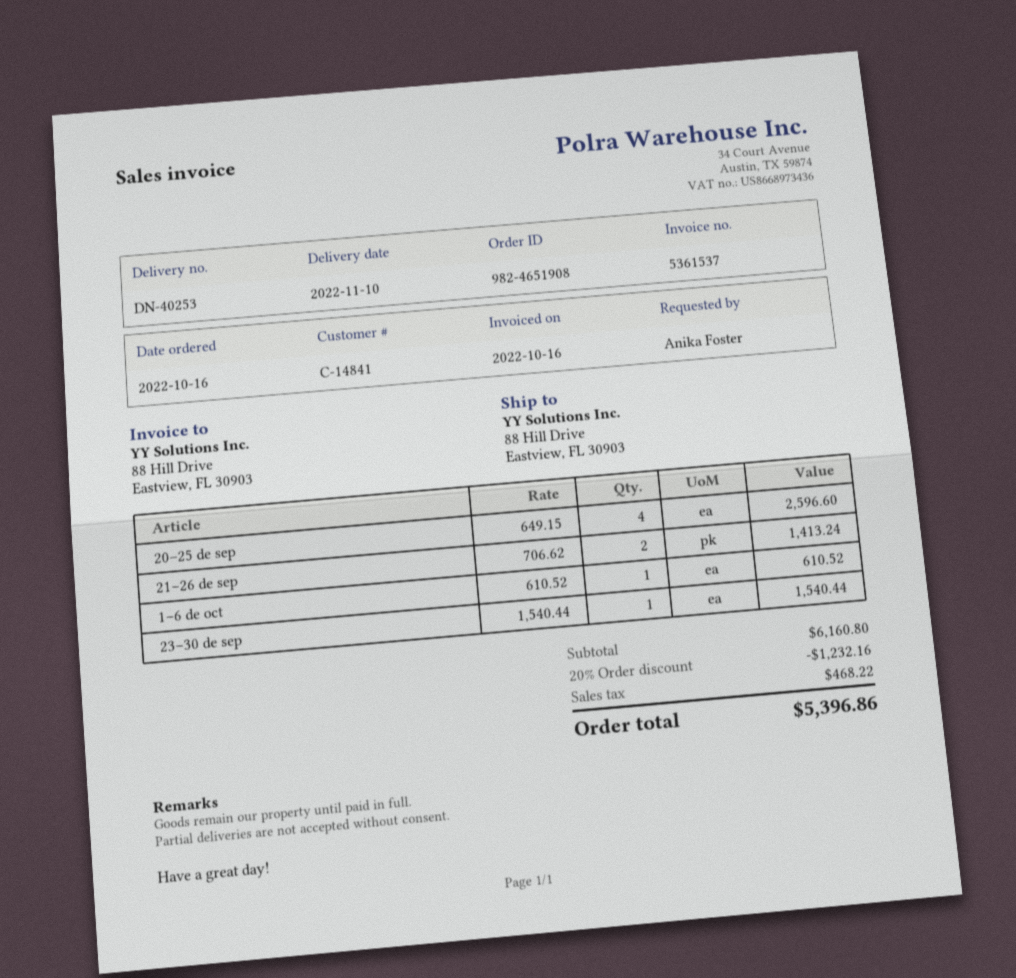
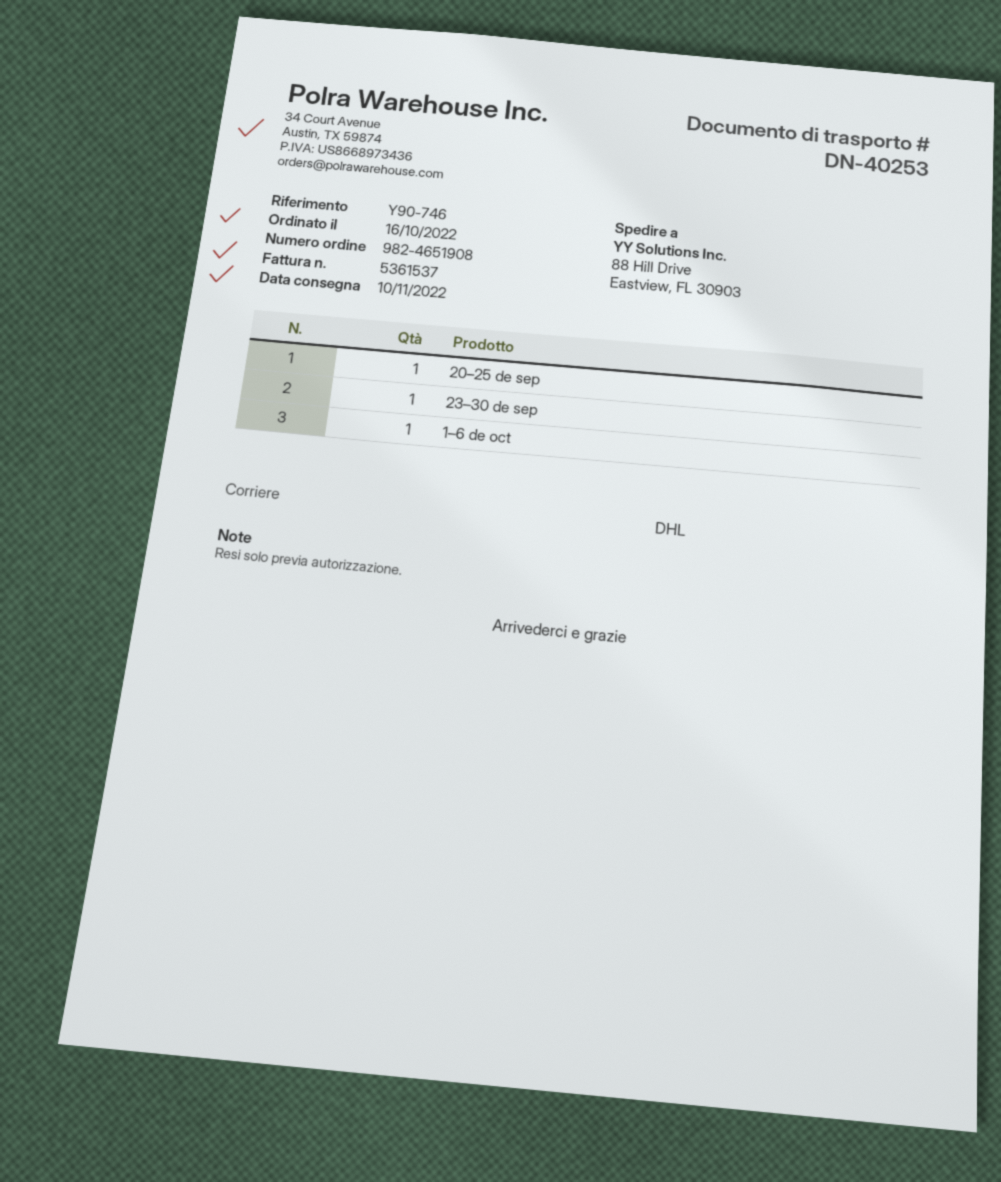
20–25 de sep: 4 -> 1
21–26 de sep: 2 -> none

